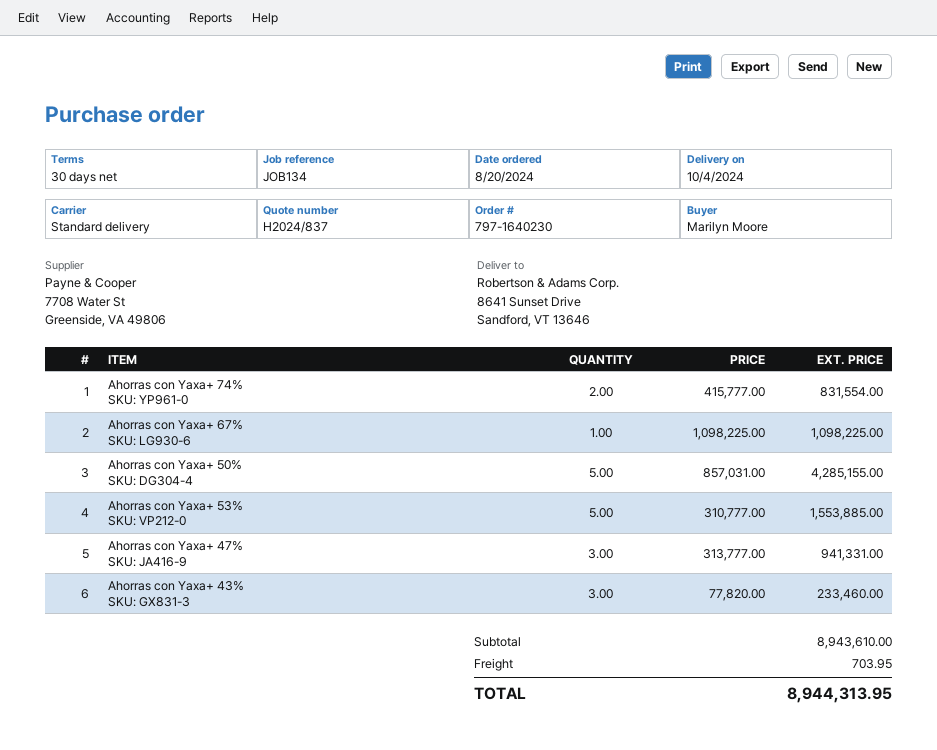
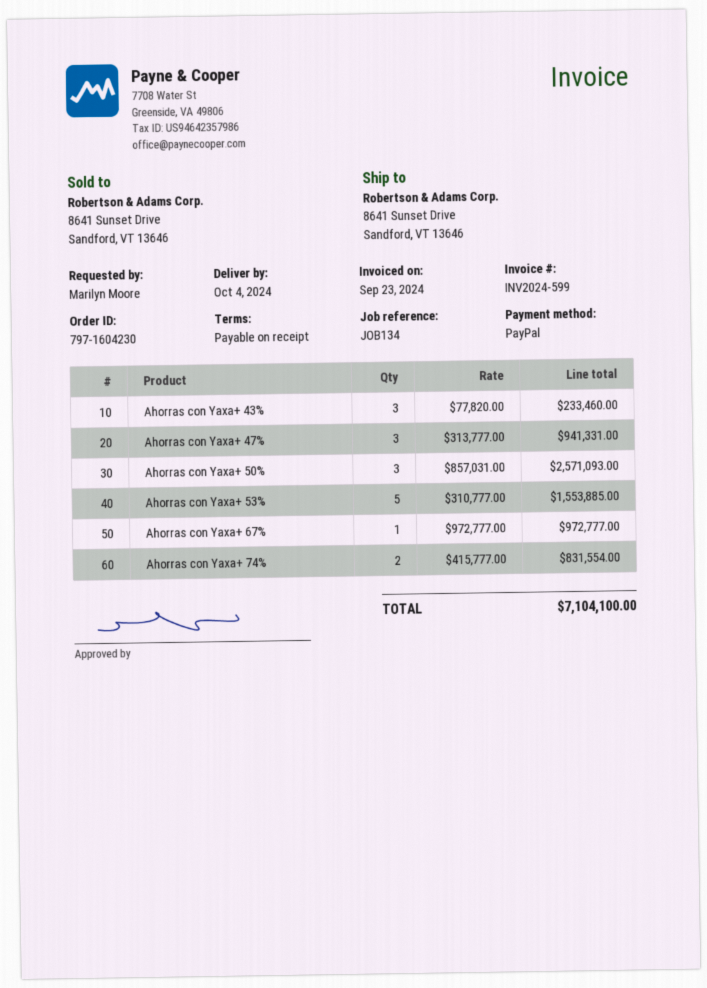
order number: 797-1640230 -> 797-1604230
payment terms: 30 days -> on receipt
Ahorras con Yaxa+ 67%: 1 x 1098225.00 = 1098225.00 -> 1 x 972777.00 = 972777.00
Ahorras con Yaxa+ 50%: 5 x 857031.00 = 4285155.00 -> 3 x 857031.00 = 2571093.00
shipping: 703.95 -> none
total: 8944313.95 -> 7104100.00

